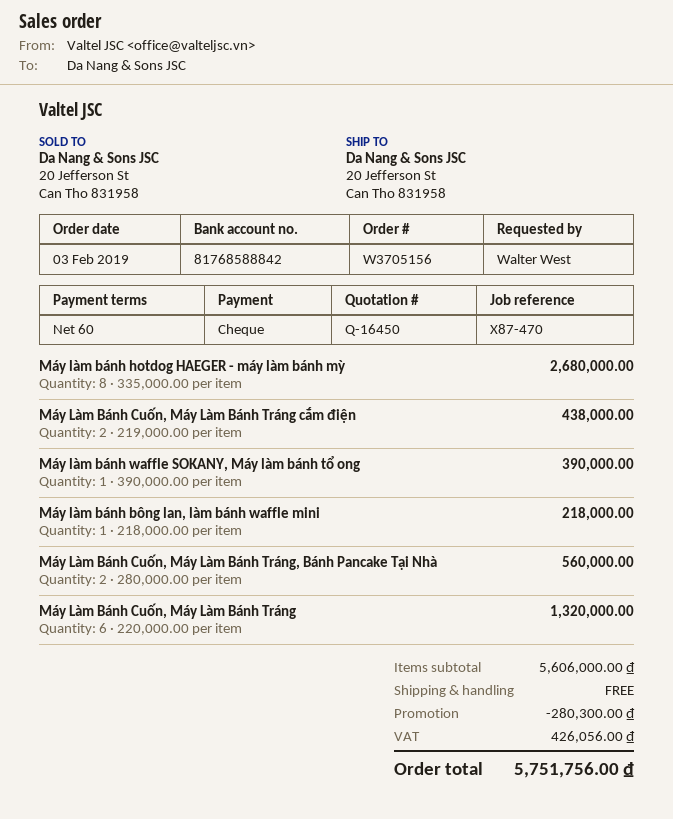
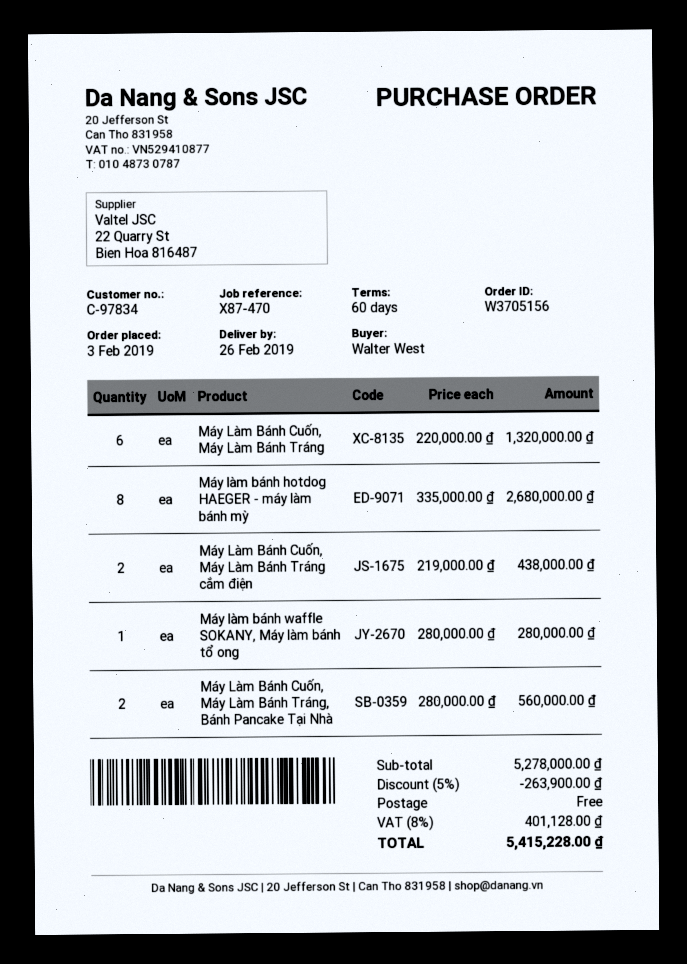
Máy làm bánh waffle SOKANY, Máy làm bánh tổ ong: 1 x 390000.00 = 390000.00 -> 1 x 280000.00 = 280000.00
Máy làm bánh bông lan, làm bánh waffle mini: 1 x 218000.00 = 218000.00 -> none
subtotal: 5606000.00 -> 5278000.00
discount: 280300.00 -> 263900.00
tax: 426056.00 -> 401128.00
total: 5751756.00 -> 5415228.00

